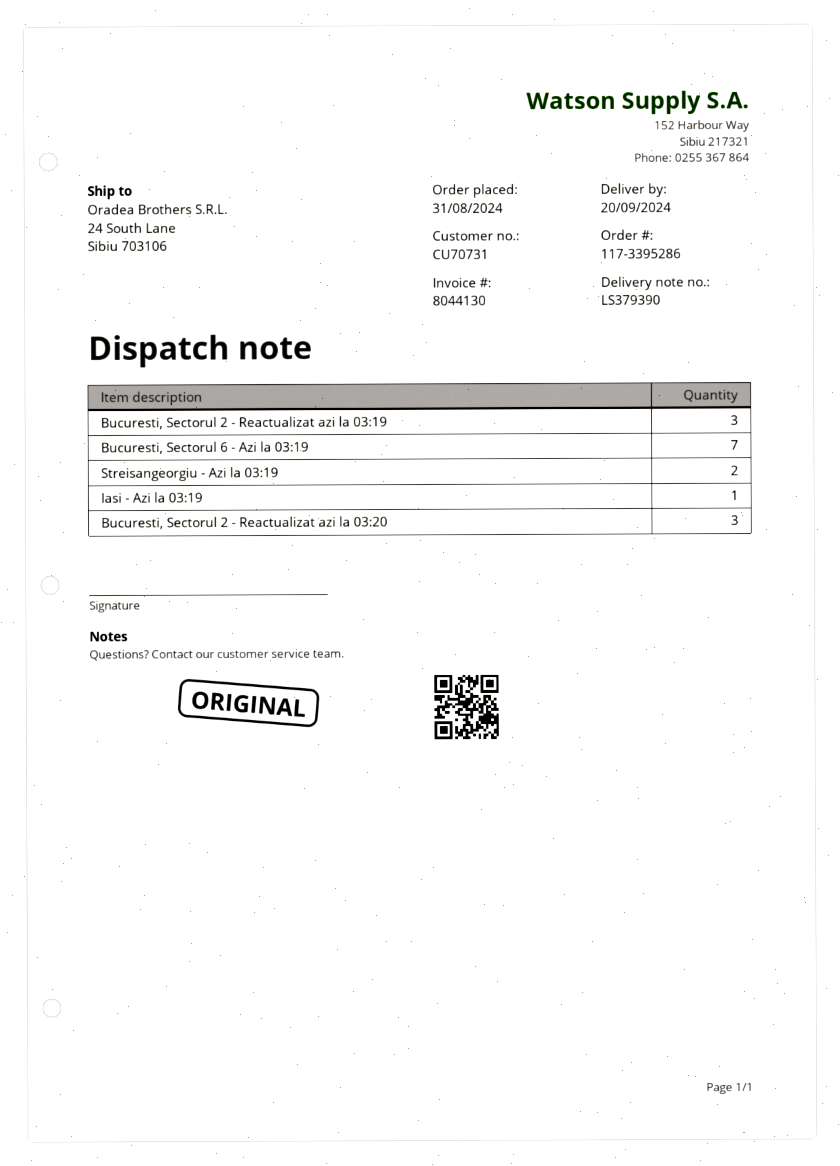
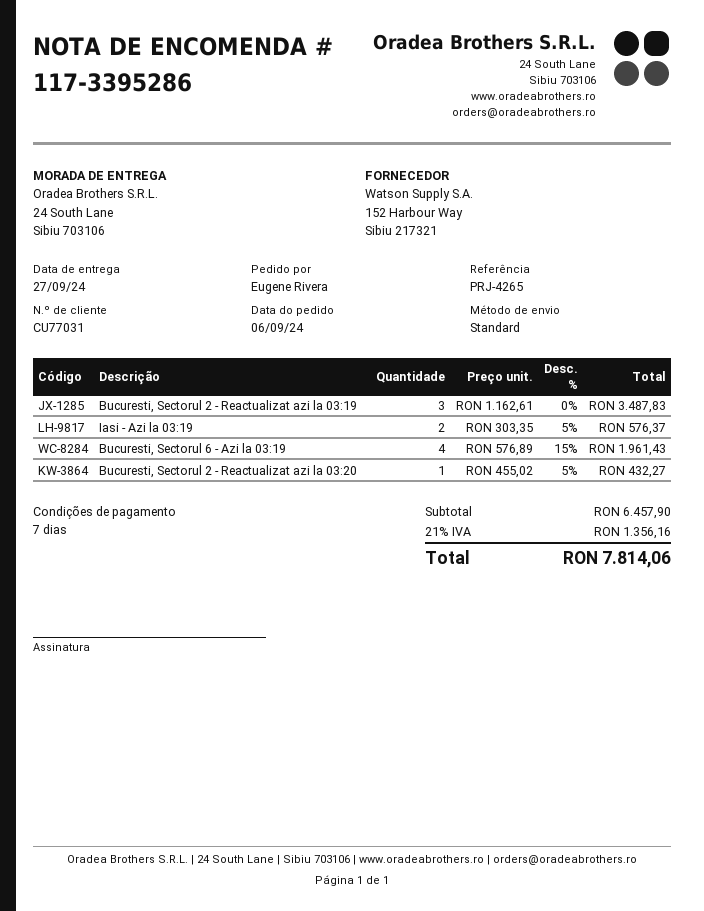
order date: 2024-08-31 -> 2024-09-06
delivery date: 2024-09-20 -> 2024-09-27
customer number: CU70731 -> CU77031
Bucuresti, Sectorul 6 - Azi la 03:19: 7 -> 4
Streisangeorgiu - Azi la 03:19: 2 -> none
Iasi - Azi la 03:19: 1 -> 2
Bucuresti, Sectorul 2 - Reactualizat azi la 03:20: 3 -> 1

